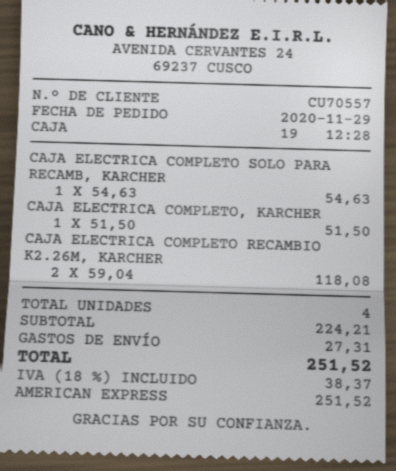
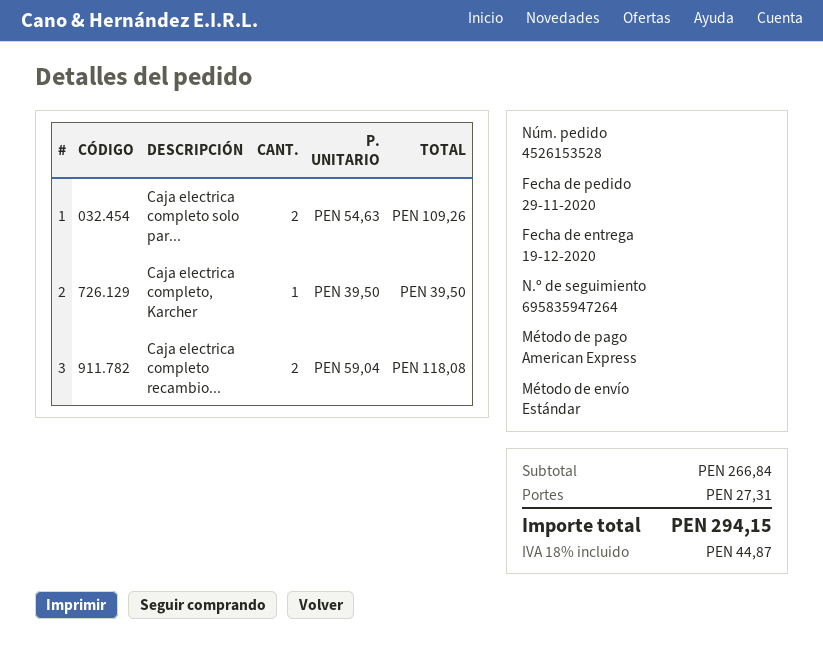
CAJA ELECTRICA COMPLETO SOLO PARA RECAMB, KARCHER: 1 x 54.63 = 54.63 -> 2 x 54.63 = 109.26
CAJA ELECTRICA COMPLETO, KARCHER: 1 x 51.50 = 51.50 -> 1 x 39.50 = 39.50
subtotal: 224.21 -> 266.84
tax: 18% = 38.37 -> 18% = 44.87
total: 251.52 -> 294.15

